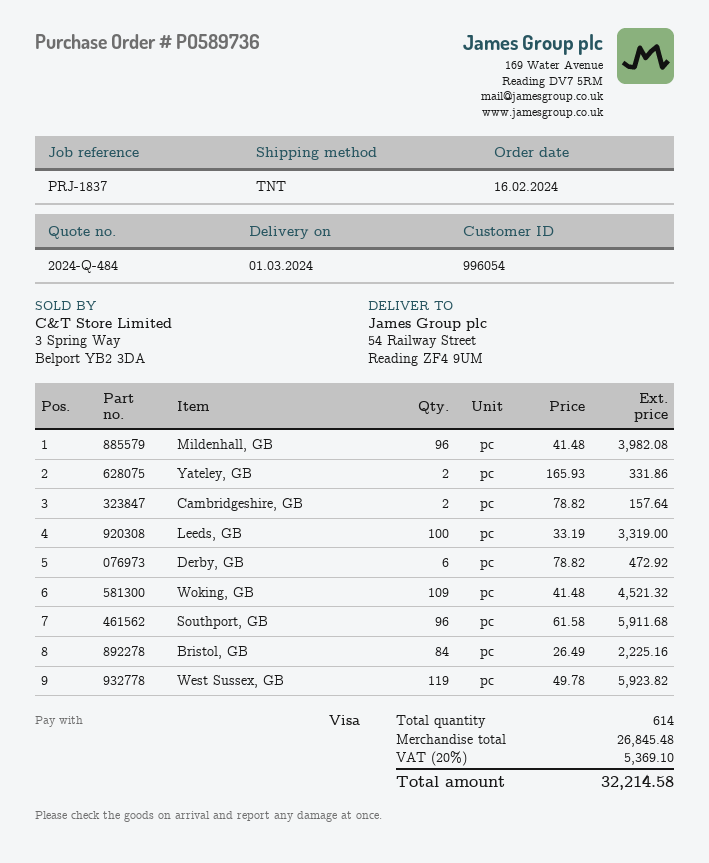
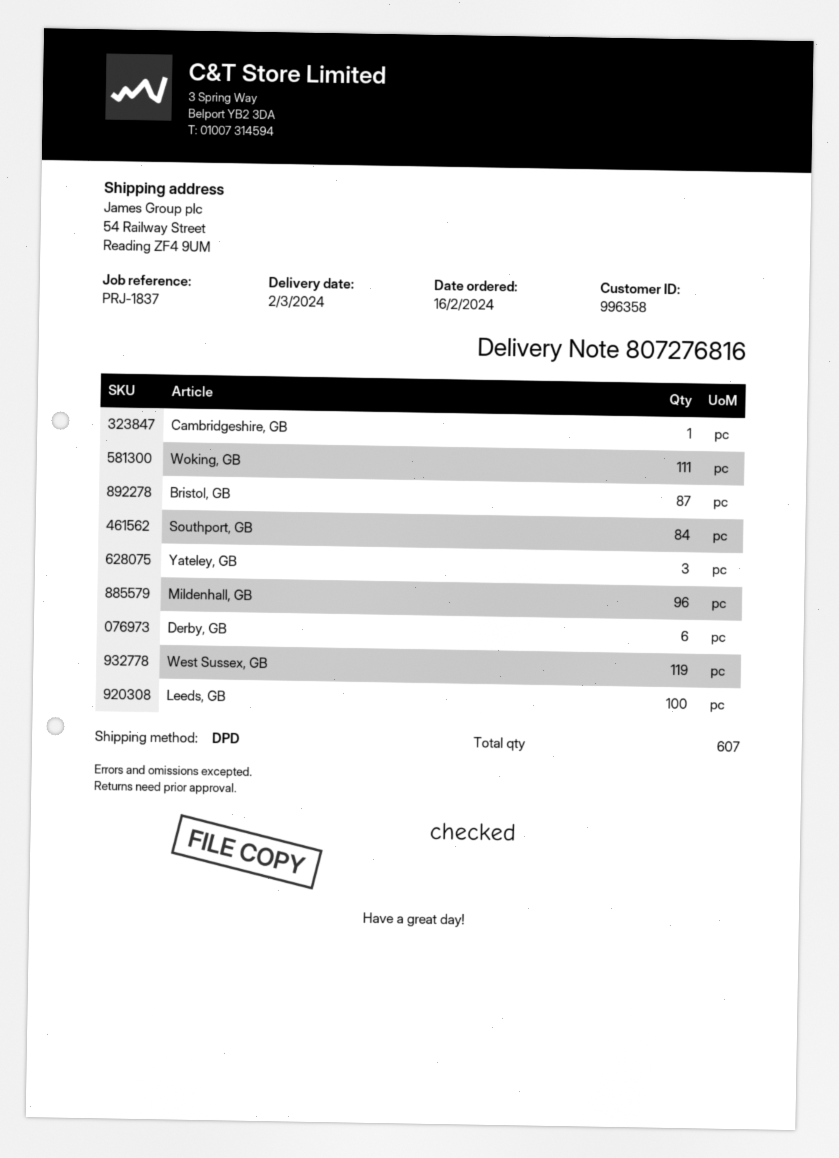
delivery date: 2024-03-01 -> 2024-03-02
customer number: 996054 -> 996358
shipping method: TNT -> DPD
Yateley, GB: 2 -> 3
Cambridgeshire, GB: 2 -> 1
Woking, GB: 109 -> 111
Southport, GB: 96 -> 84
Bristol, GB: 84 -> 87
total quantity: 614 -> 607

